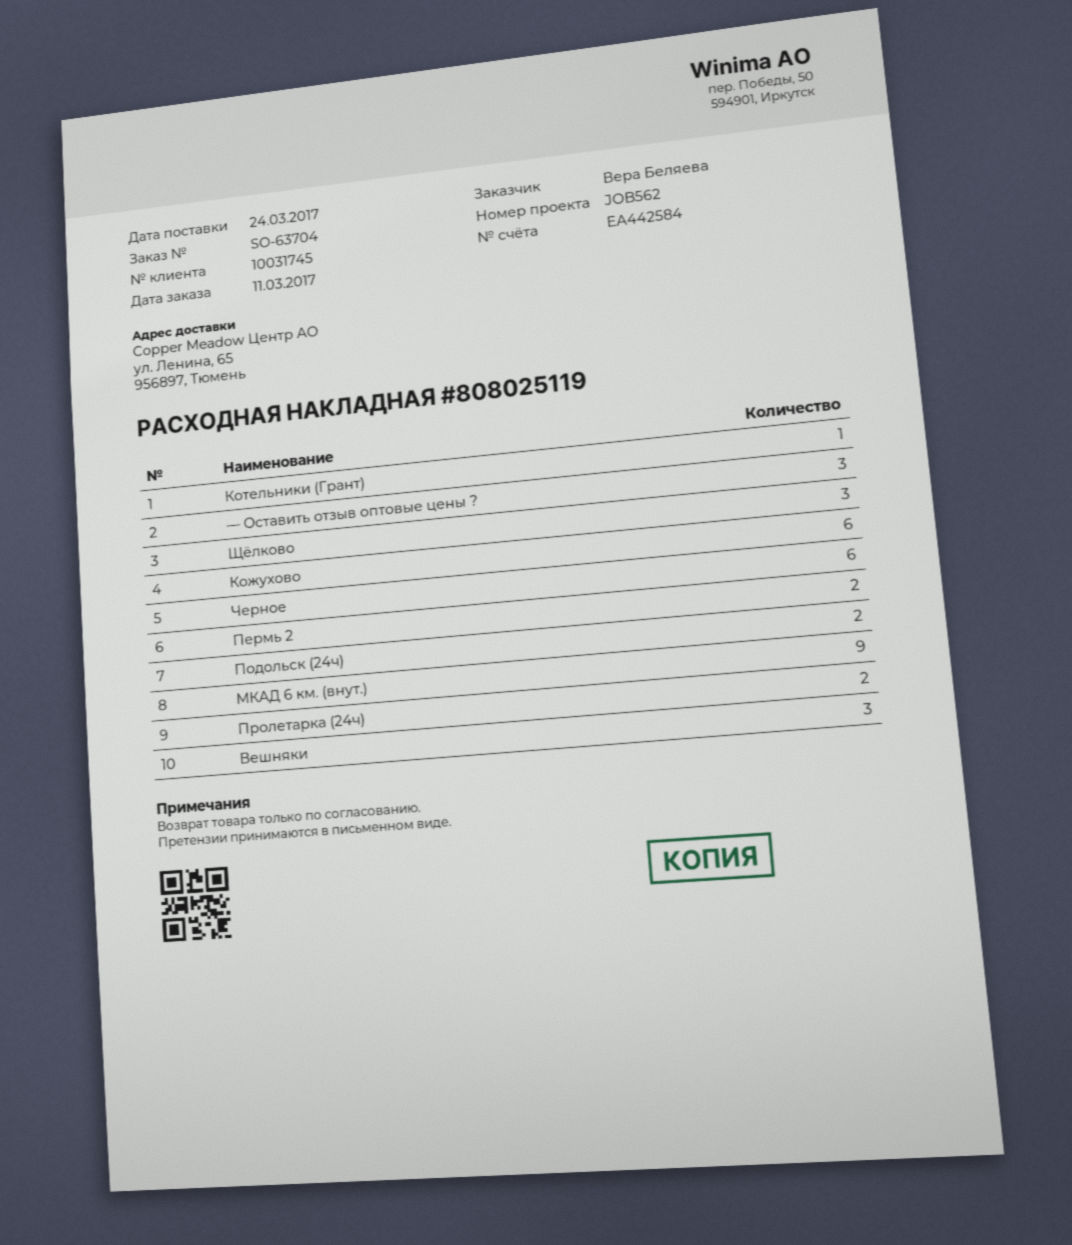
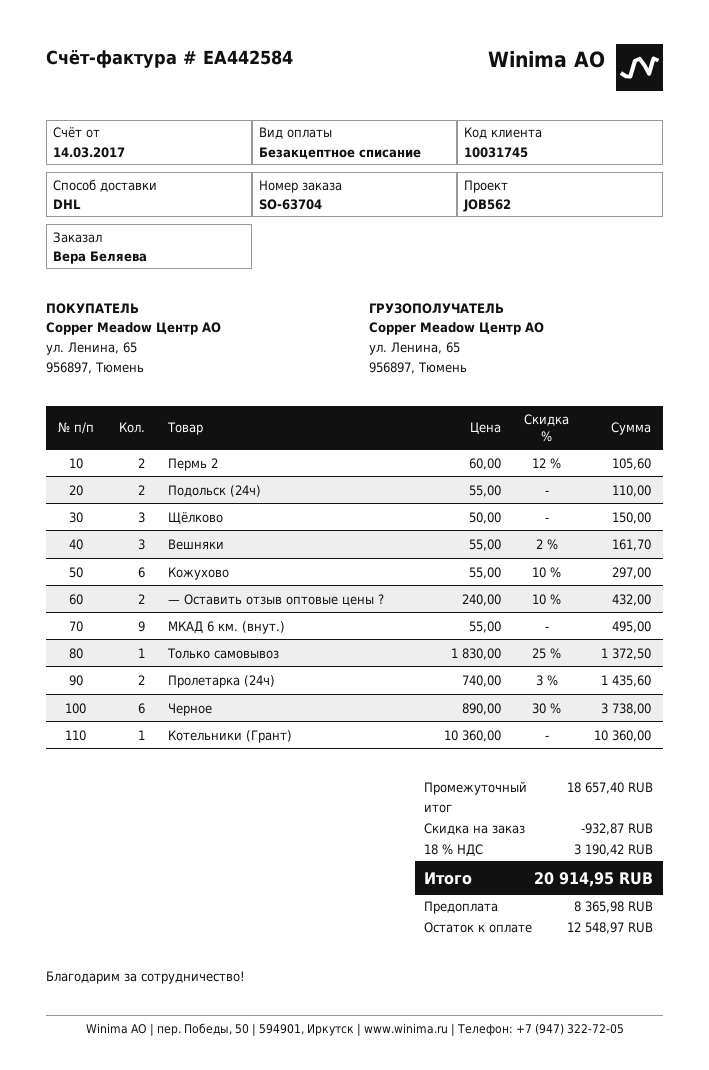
— Оставить отзыв оптовые цены ?: 3 -> 2
Только самовывоз: none -> 1

